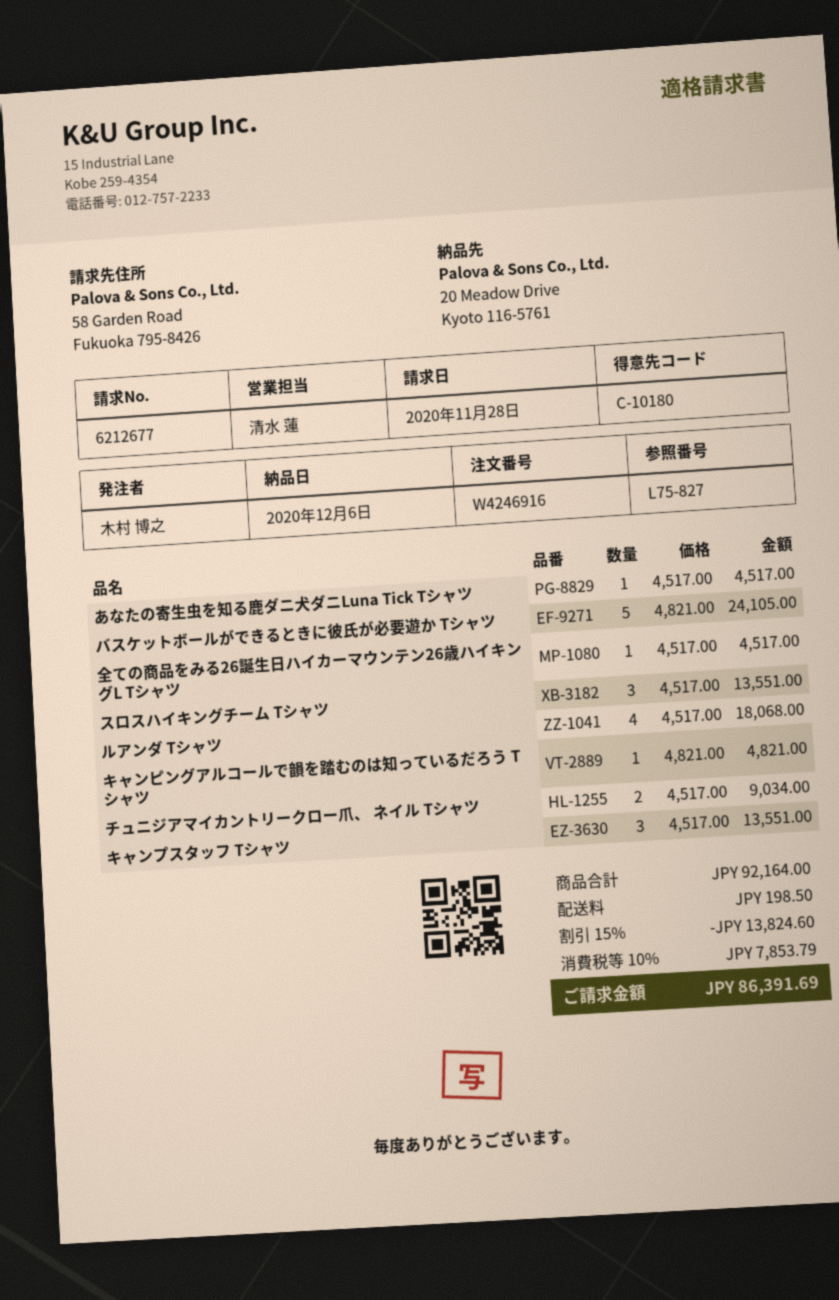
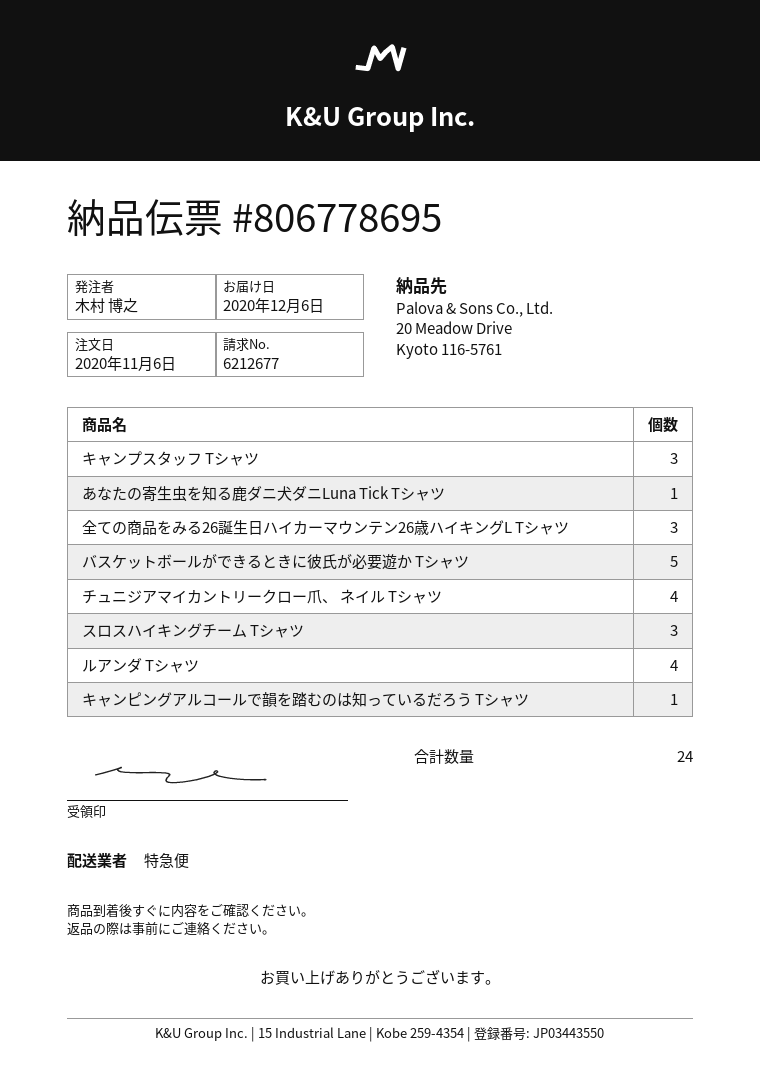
全ての商品をみる26誕生日ハイカーマウンテン26歳ハイキングL Tシャツ: 1 -> 3
チュニジアマイカントリークロー爪、 ネイル Tシャツ: 2 -> 4

